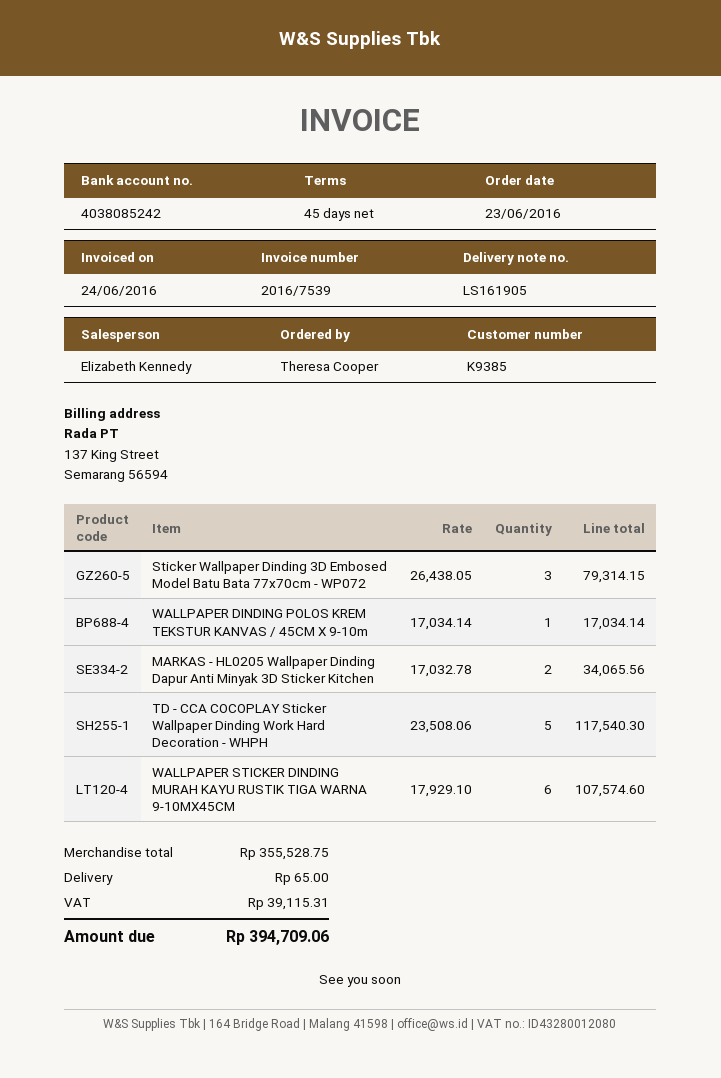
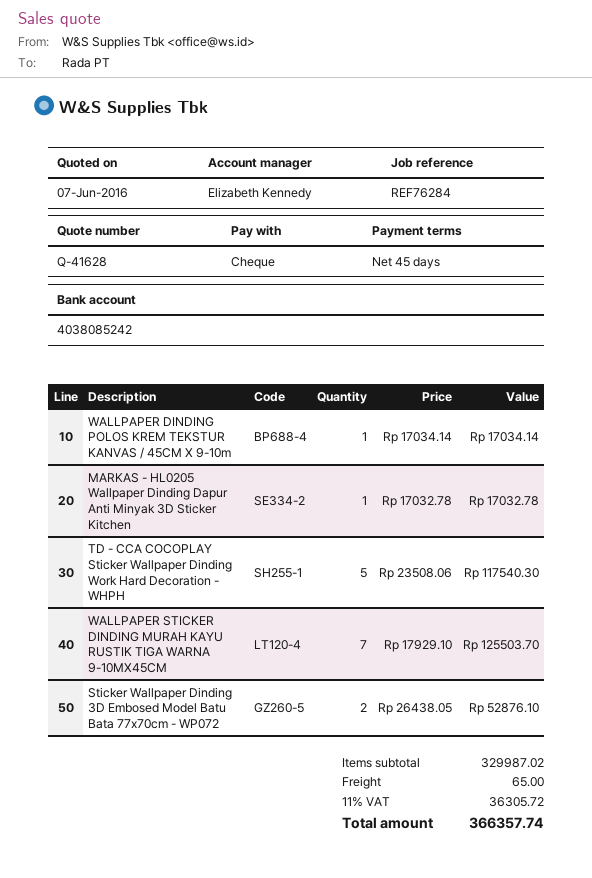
Sticker Wallpaper Dinding 3D Embosed Model Batu Bata 77x70cm - WP072: 3 x 26438.05 = 79314.15 -> 2 x 26438.05 = 52876.10
MARKAS - HL0205 Wallpaper Dinding Dapur Anti Minyak 3D Sticker Kitchen: 2 x 17032.78 = 34065.56 -> 1 x 17032.78 = 17032.78
WALLPAPER STICKER DINDING MURAH KAYU RUSTIK TIGA WARNA 9-10MX45CM: 6 x 17929.10 = 107574.60 -> 7 x 17929.10 = 125503.70
subtotal: 355528.75 -> 329987.02
tax: 39115.31 -> 36305.72
total: 394709.06 -> 366357.74

